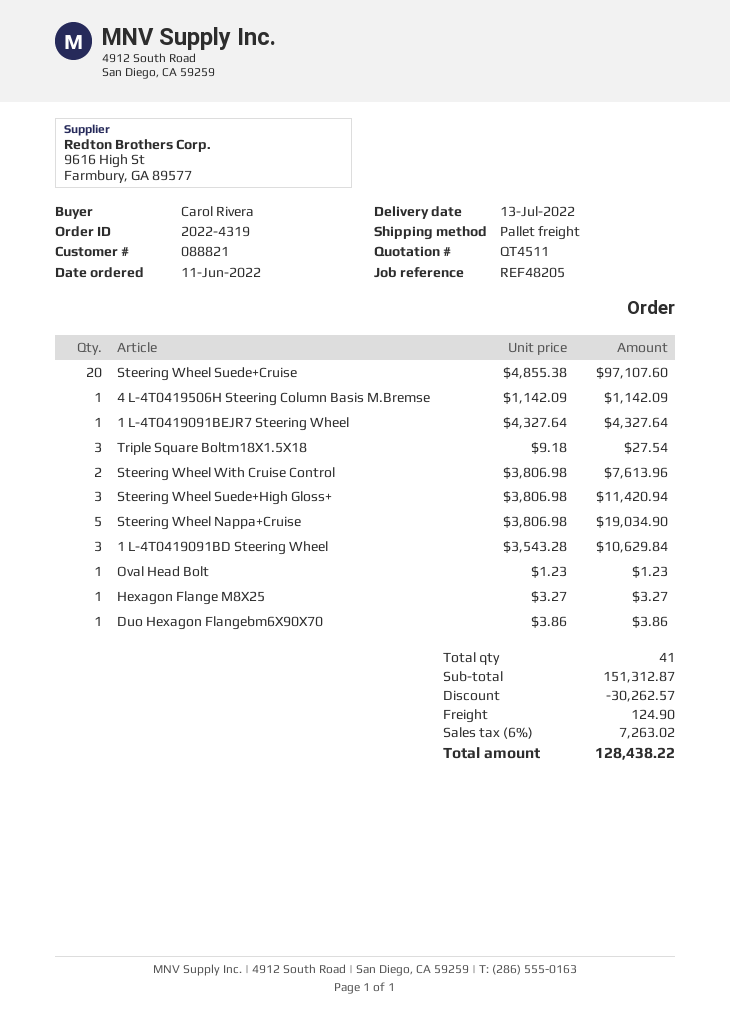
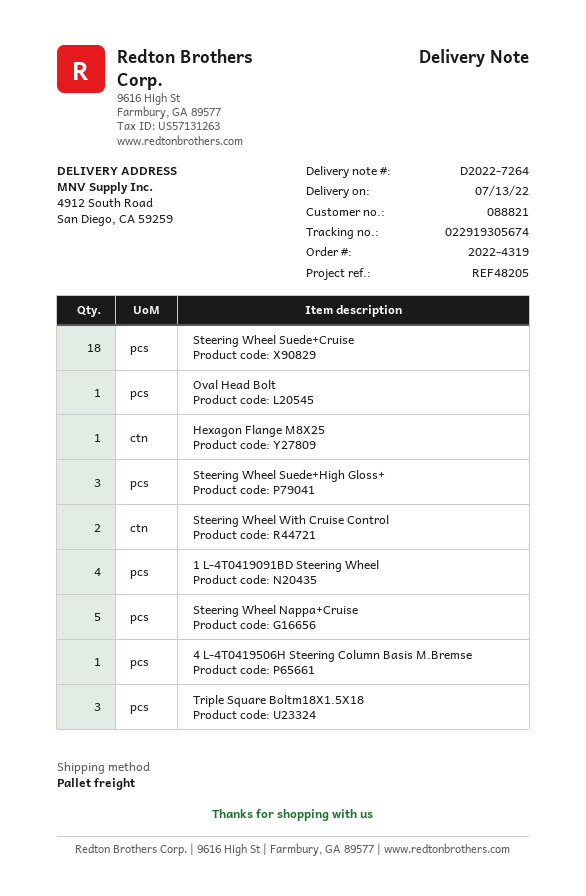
Steering Wheel Suede+Cruise: 20 -> 18
1 L-4T0419091BEJR7 Steering Wheel: 1 -> none
1 L-4T0419091BD Steering Wheel: 3 -> 4
Duo Hexagon Flangebm6X90X70: 1 -> none

